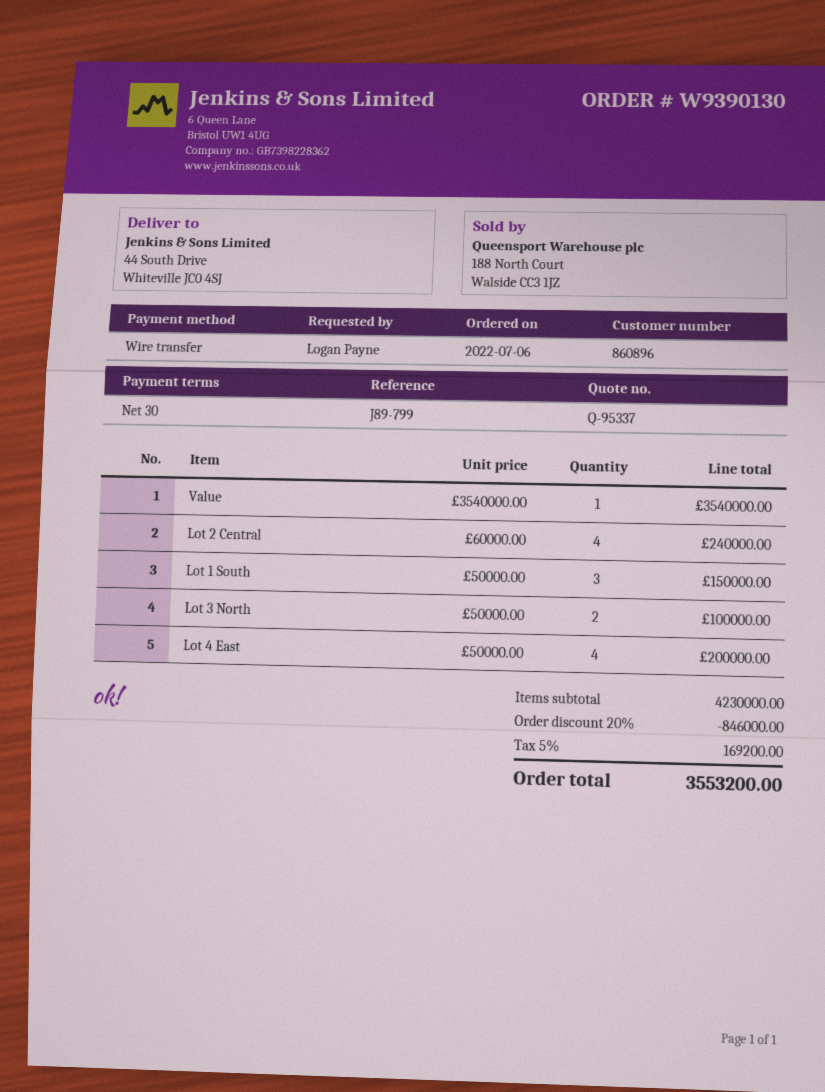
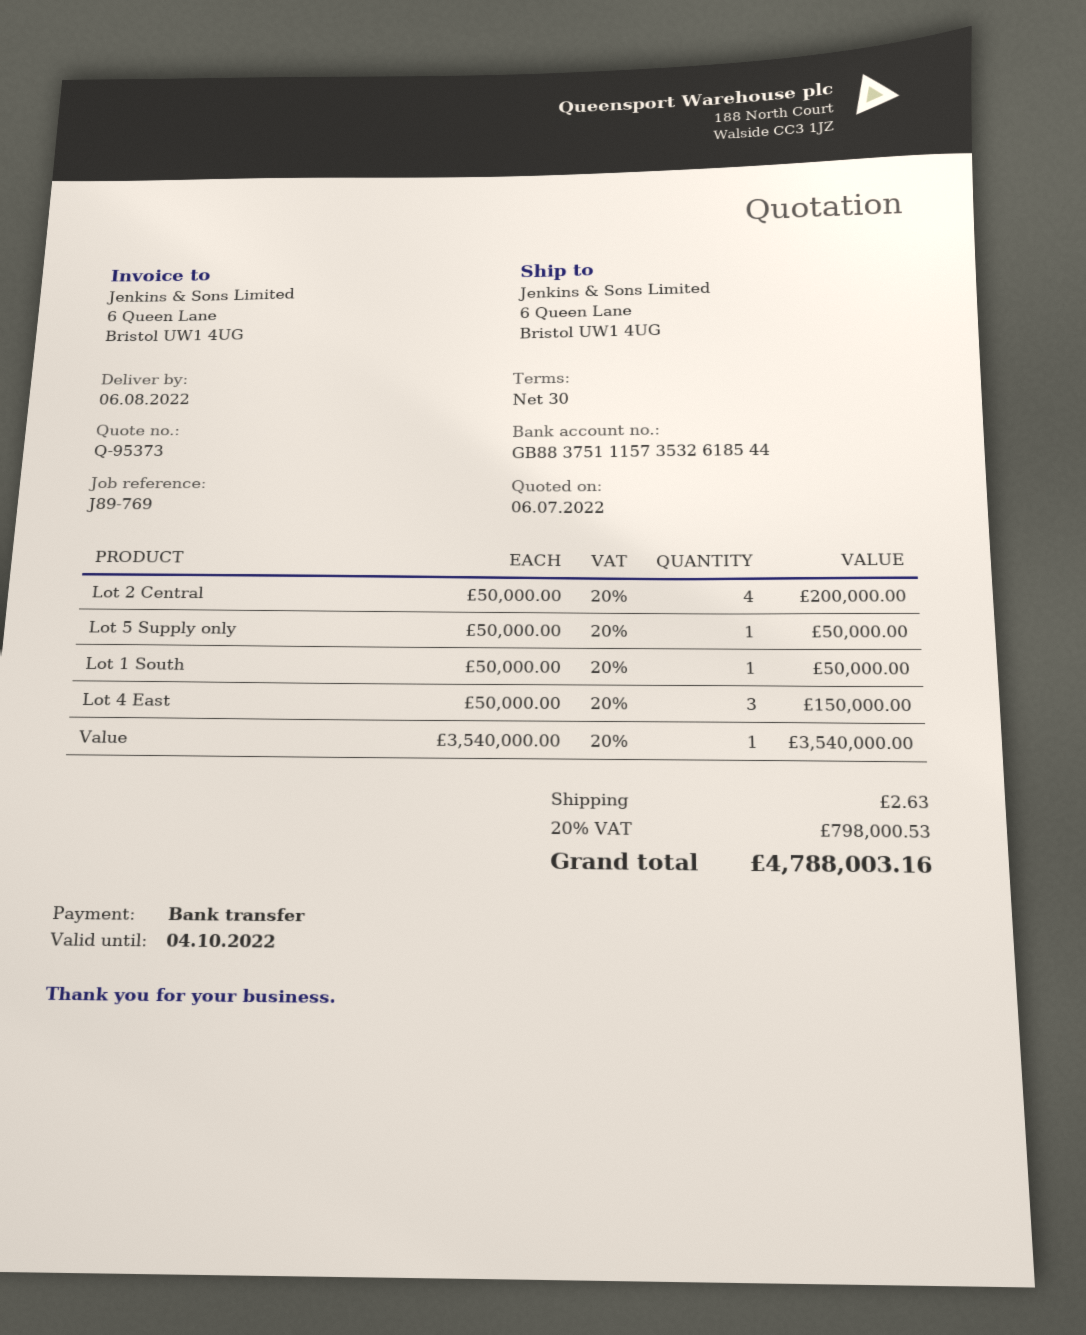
quote number: Q-95337 -> Q-95373
reference: J89-799 -> J89-769
ship to: 44 South Drive, Whiteville JC0 4SJ -> 6 Queen Lane, Bristol UW1 4UG
Lot 2 Central: 4 x 60000.00 = 240000.00 -> 4 x 50000.00 = 200000.00
Lot 1 South: 3 x 50000.00 = 150000.00 -> 1 x 50000.00 = 50000.00
Lot 3 North: 2 x 50000.00 = 100000.00 -> none
Lot 4 East: 4 x 50000.00 = 200000.00 -> 3 x 50000.00 = 150000.00
Lot 5 Supply only: none -> 1 x 50000.00 = 50000.00
discount: 20% = 846000.00 -> none
shipping: none -> 2.63
tax: 5% = 169200.00 -> 20% = 798000.53
total: 3553200.00 -> 4788003.16

